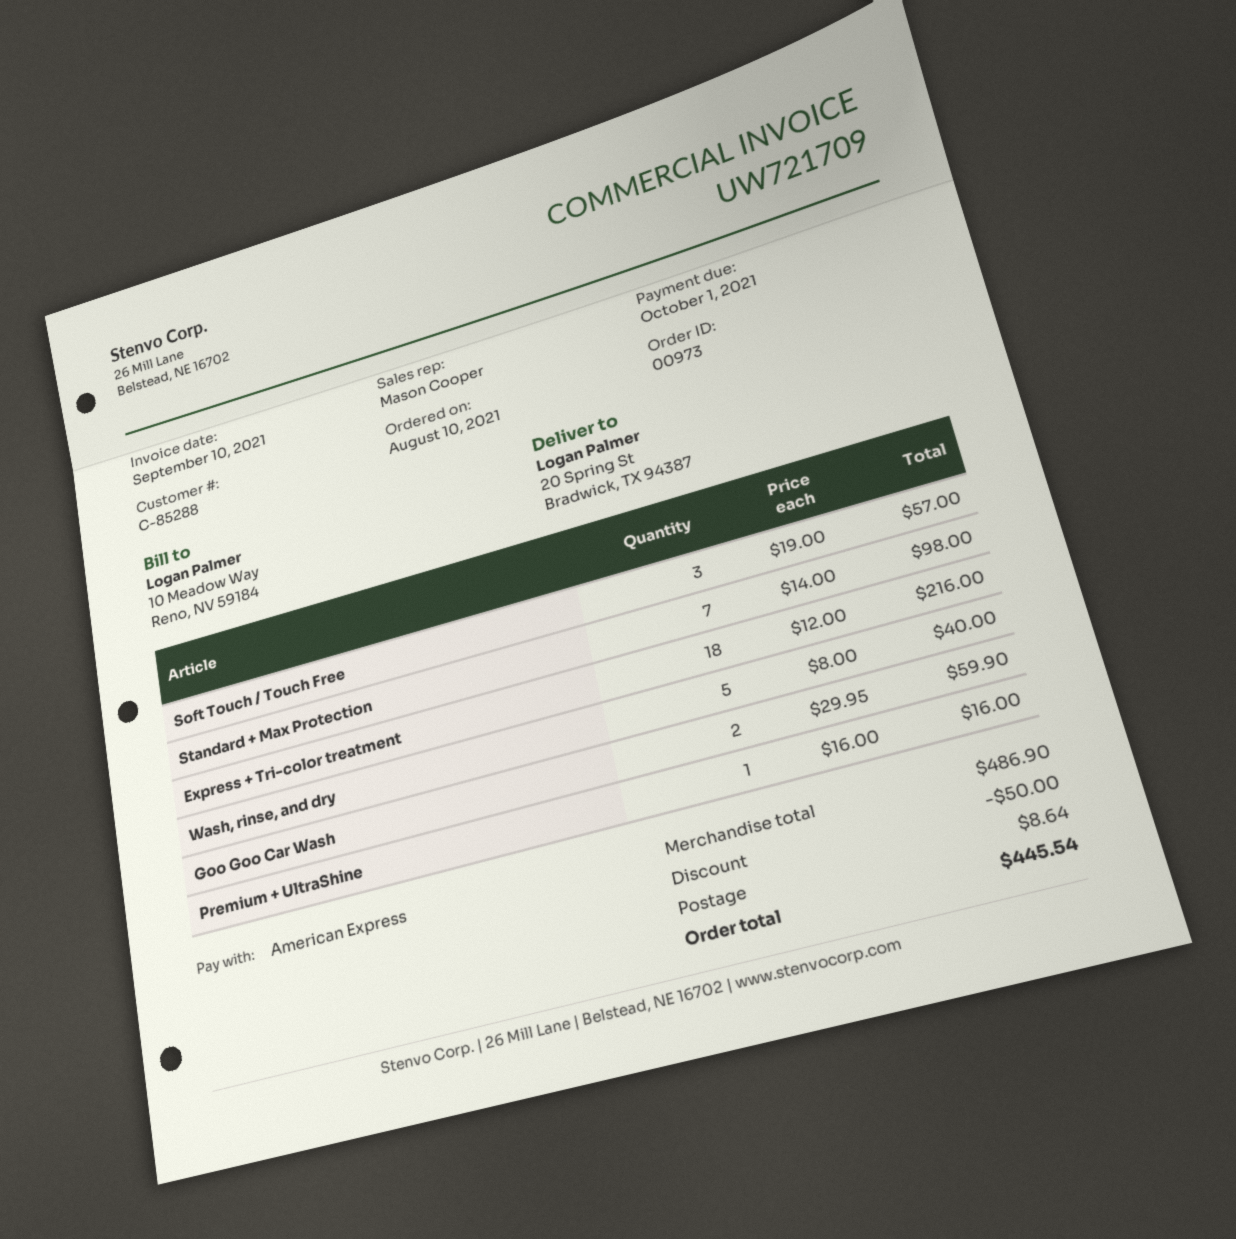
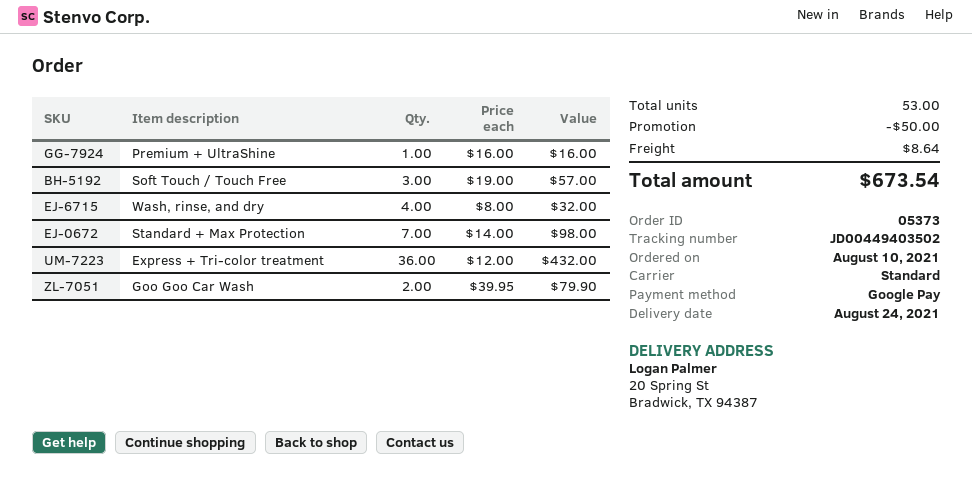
order number: 00973 -> 05373
payment method: American Express -> Google Pay
Express + Tri-color treatment: 18 x 12.00 = 216.00 -> 36 x 12.00 = 432.00
Wash, rinse, and dry: 5 x 8.00 = 40.00 -> 4 x 8.00 = 32.00
Goo Goo Car Wash: 2 x 29.95 = 59.90 -> 2 x 39.95 = 79.90
total: 445.54 -> 673.54

